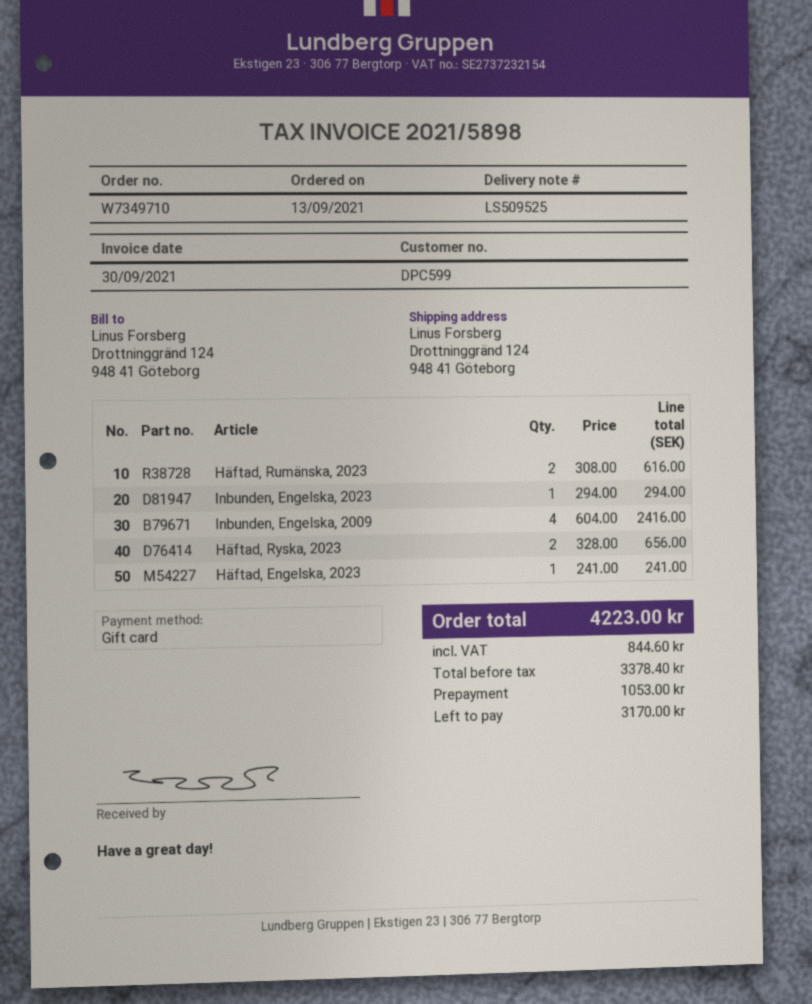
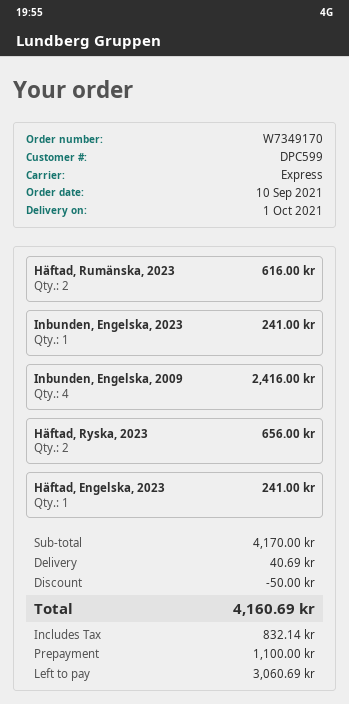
order number: W7349710 -> W7349170
order date: 2021-09-13 -> 2021-09-10
Inbunden, Engelska, 2023: 1 for 294.00 -> 1 for 241.00
discount: none -> 50.00
shipping: none -> 40.69
tax: 844.60 -> 832.14
total: 4223.00 -> 4160.69
deposit: 1053.00 -> 1100.00
balance: 3170.00 -> 3060.69

